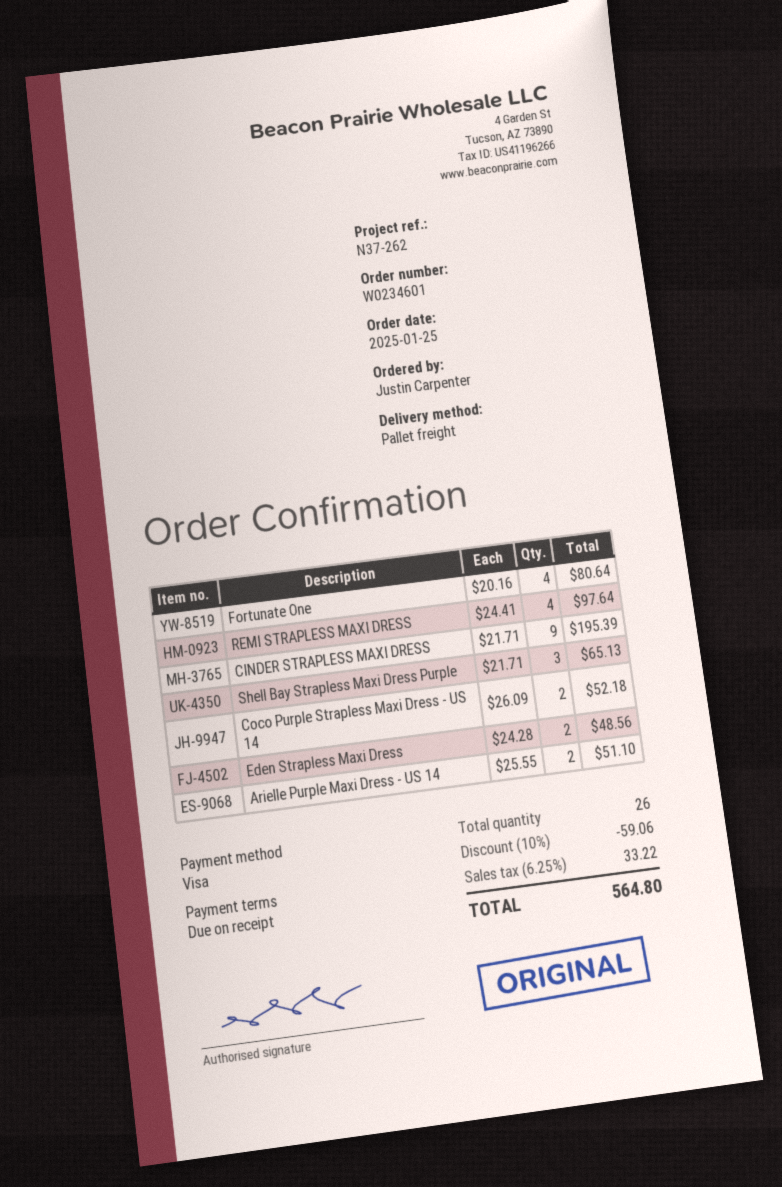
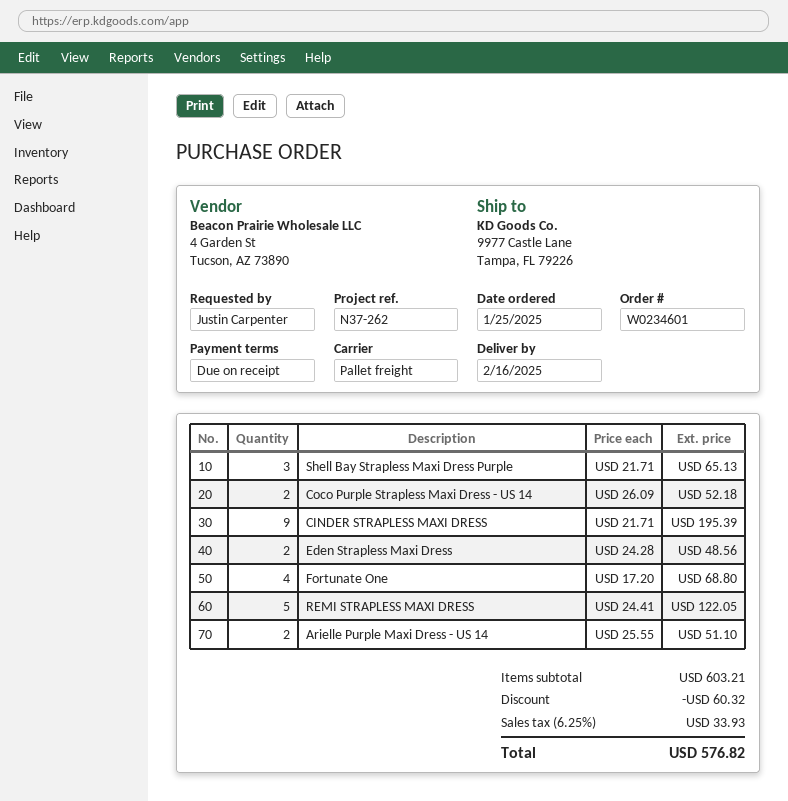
Fortunate One: 4 x 20.16 = 80.64 -> 4 x 17.20 = 68.80
REMI STRAPLESS MAXI DRESS: 4 x 24.41 = 97.64 -> 5 x 24.41 = 122.05
discount: 59.06 -> 60.32
tax: 6.25% = 33.22 -> 6.25% = 33.93
total: 564.80 -> 576.82

